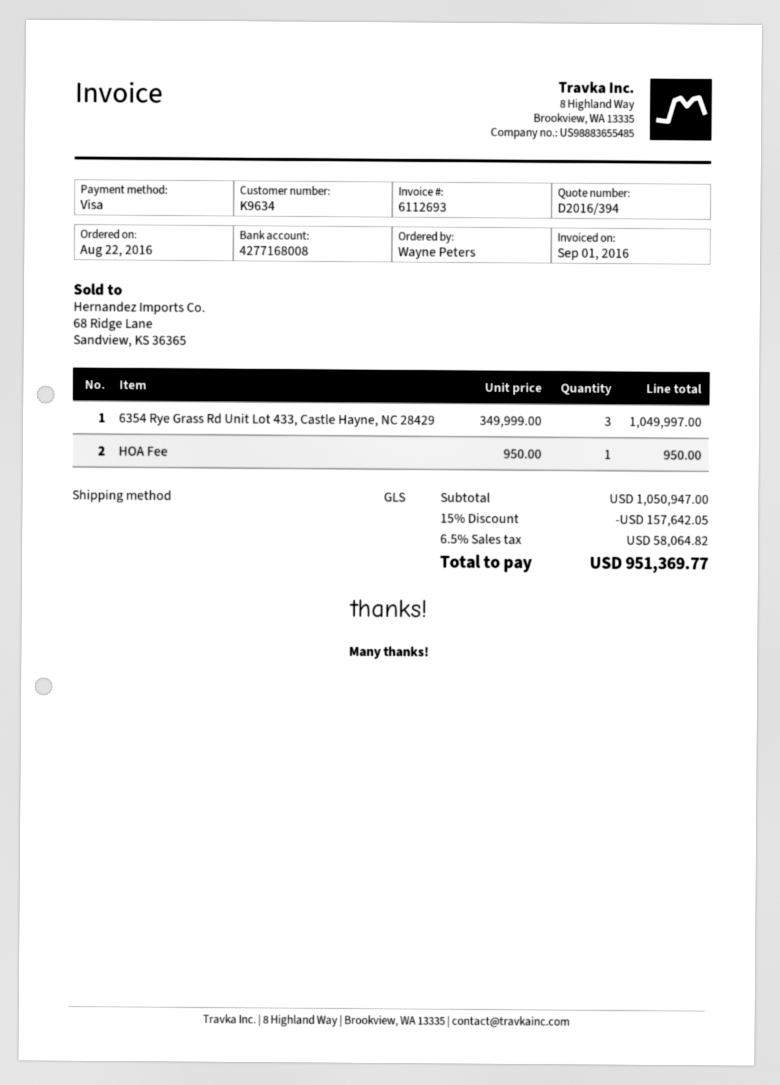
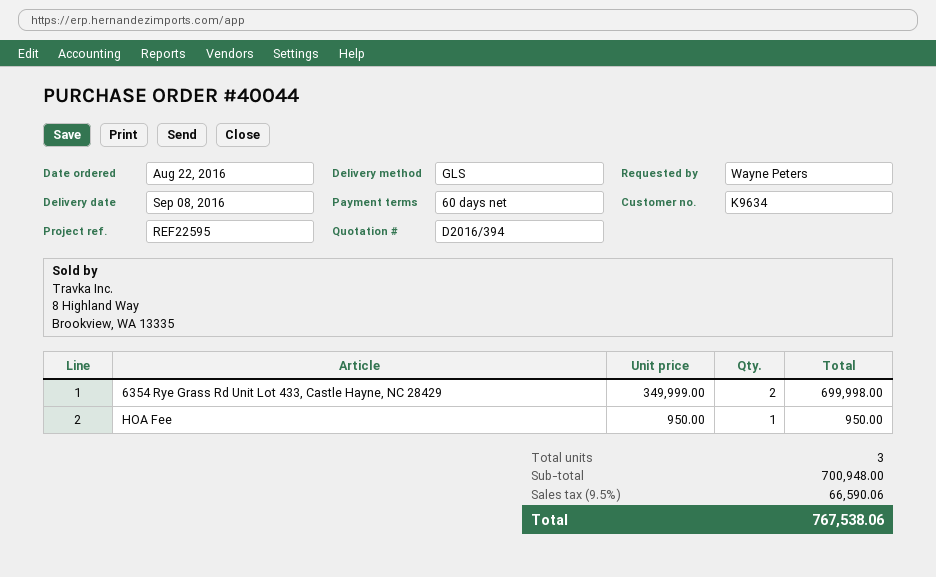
6354 Rye Grass Rd Unit Lot 433, Castle Hayne, NC 28429: 3 x 349999.00 = 1049997.00 -> 2 x 349999.00 = 699998.00
subtotal: 1050947.00 -> 700948.00
discount: 15% = 157642.05 -> none
tax: 6.5% = 58064.82 -> 9.5% = 66590.06
total: 951369.77 -> 767538.06

